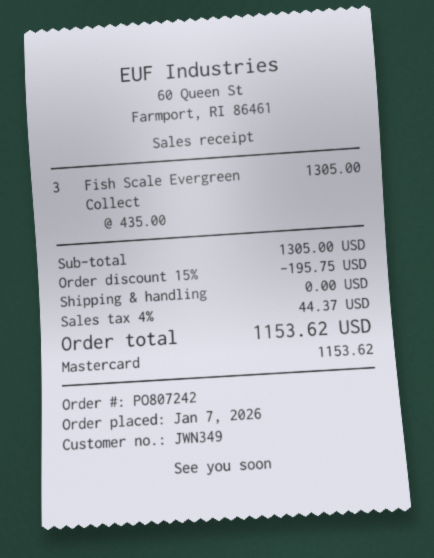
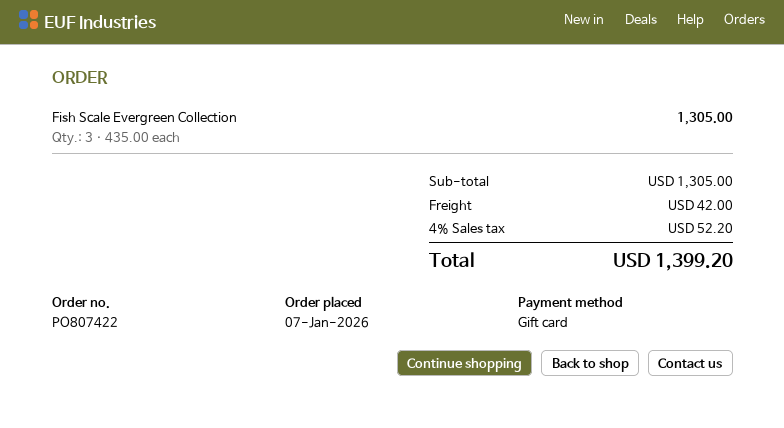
order number: PO807242 -> PO807422
payment method: Mastercard -> gift card
discount: 15% = 195.75 -> none
shipping: 0.00 -> 42.00
tax: 4% = 44.37 -> 4% = 52.20
total: 1153.62 -> 1399.20

